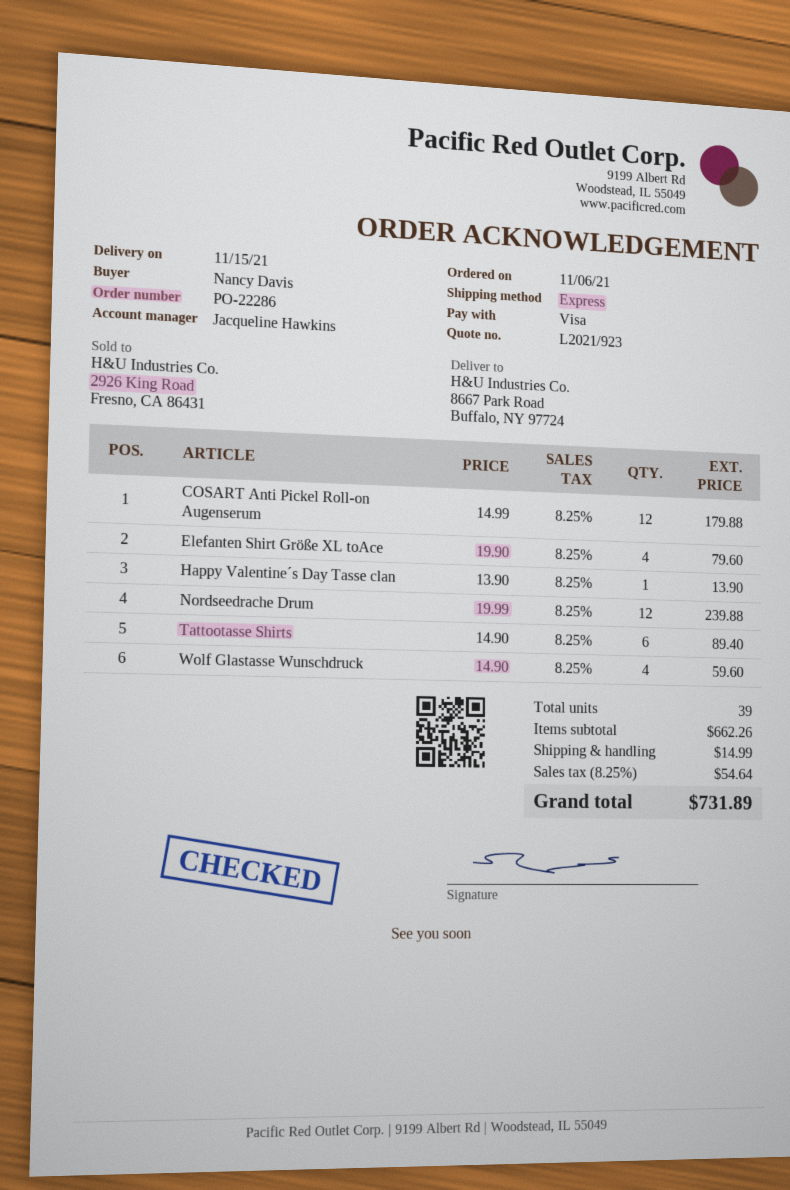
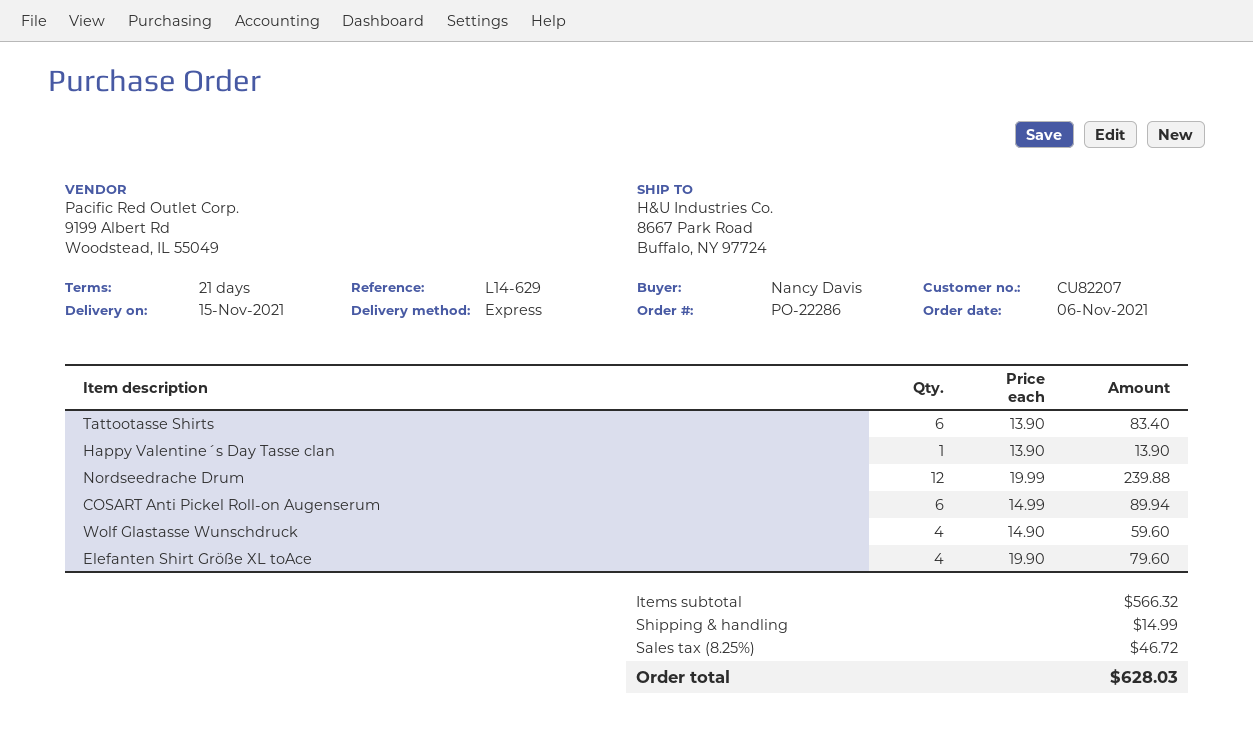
COSART Anti Pickel Roll-on Augenserum: 12 x 14.99 = 179.88 -> 6 x 14.99 = 89.94
Tattootasse Shirts: 6 x 14.90 = 89.40 -> 6 x 13.90 = 83.40
subtotal: 662.26 -> 566.32
tax: 8.25% = 54.64 -> 8.25% = 46.72
total: 731.89 -> 628.03

